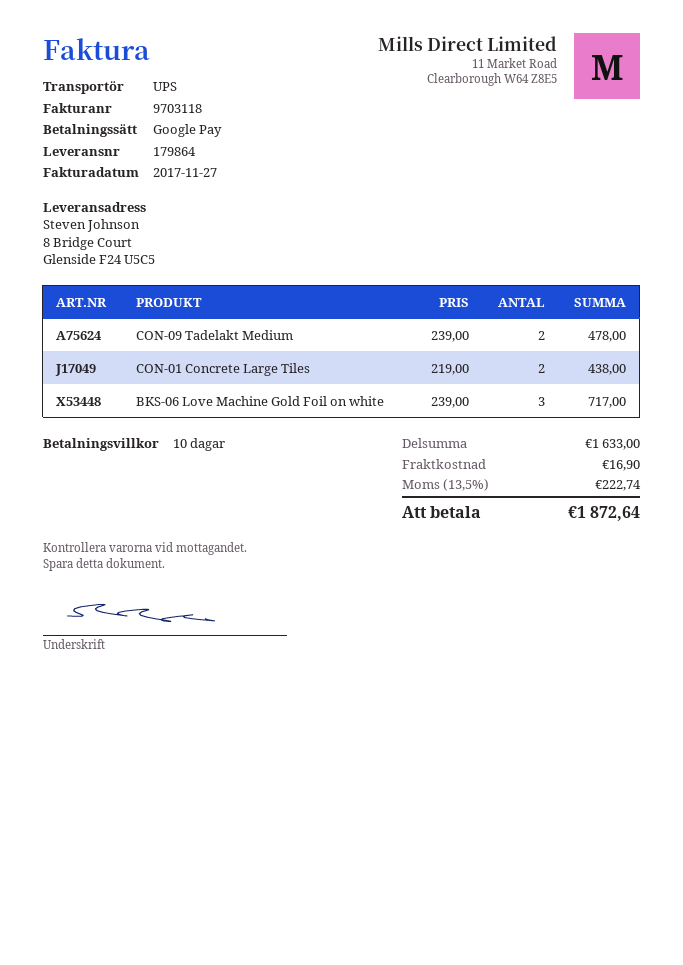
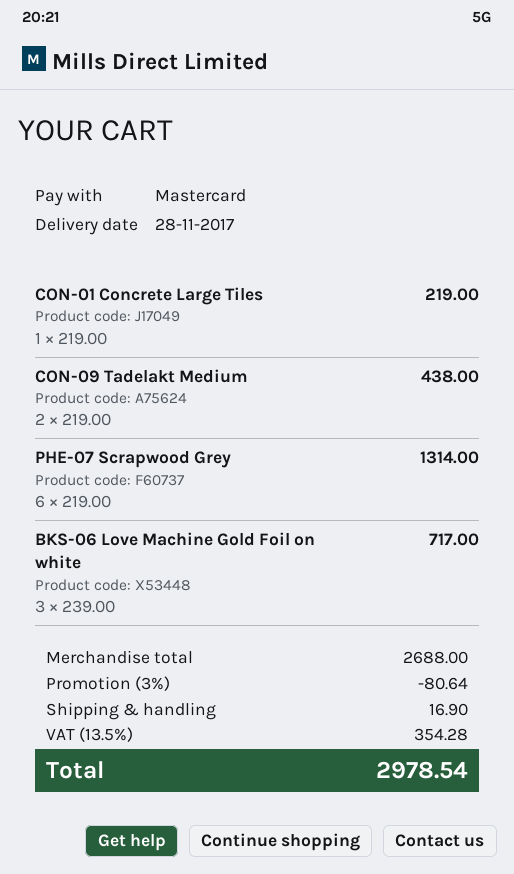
payment method: Google Pay -> Mastercard
CON-09 Tadelakt Medium: 2 x 239.00 = 478.00 -> 2 x 219.00 = 438.00
CON-01 Concrete Large Tiles: 2 x 219.00 = 438.00 -> 1 x 219.00 = 219.00
PHE-07 Scrapwood Grey: none -> 6 x 219.00 = 1314.00
subtotal: 1633.00 -> 2688.00
discount: none -> 3% = 80.64
tax: 13.5% = 222.74 -> 13.5% = 354.28
total: 1872.64 -> 2978.54

